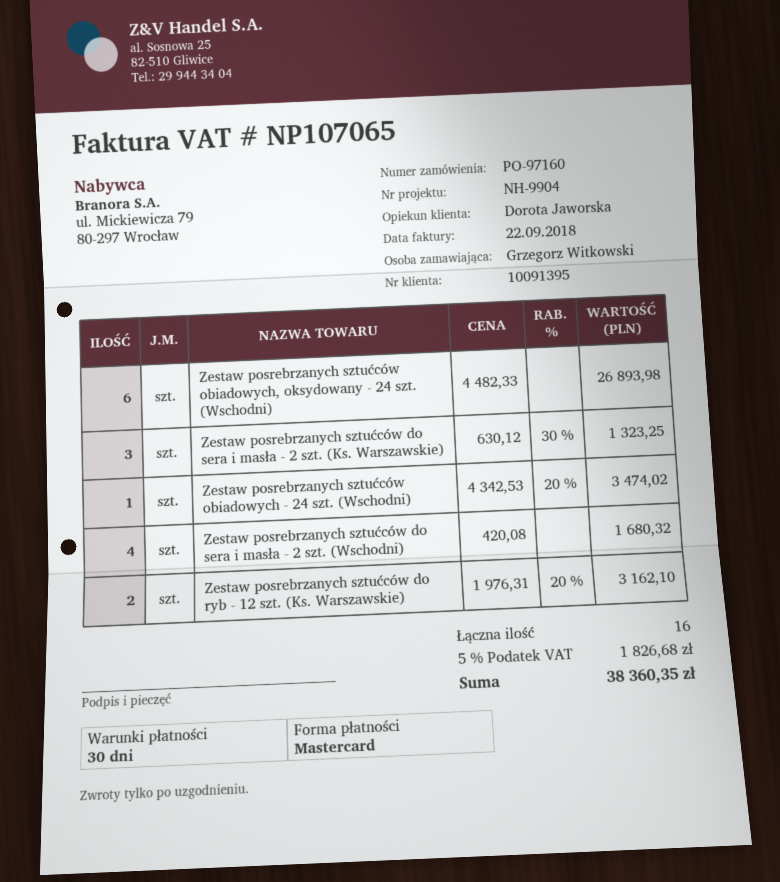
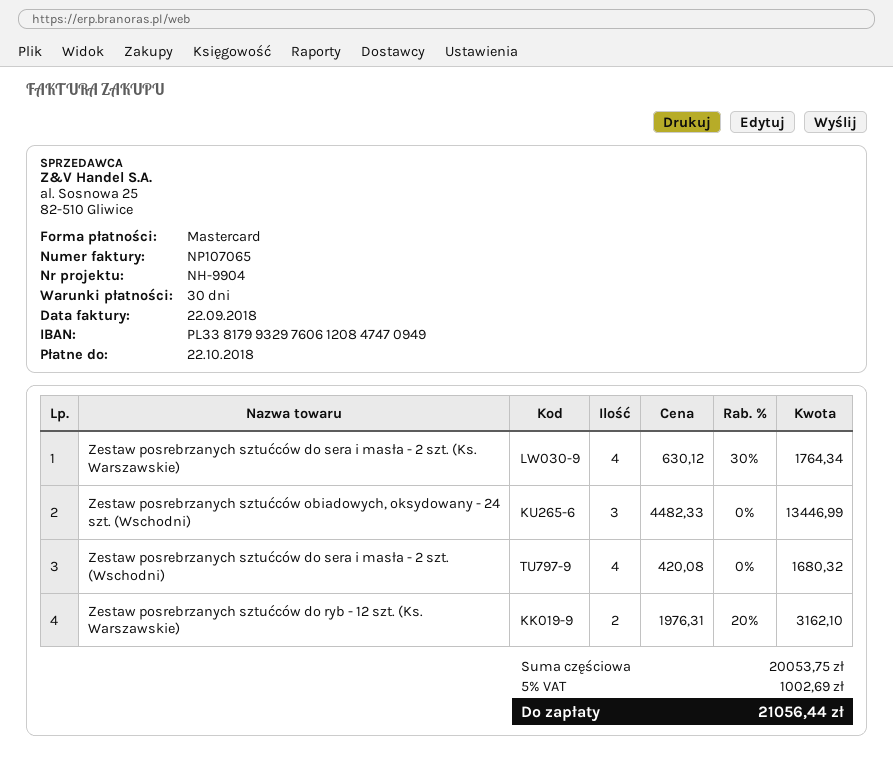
Zestaw posrebrzanych sztućców obiadowych, oksydowany - 24 szt. (Wschodni): 6 x 4482.33 = 26893.98 -> 3 x 4482.33 = 13446.99
Zestaw posrebrzanych sztućców do sera i masła - 2 szt. (Ks. Warszawskie): 3 x 630.12 - 30% = 1323.25 -> 4 x 630.12 - 30% = 1764.34
Zestaw posrebrzanych sztućców obiadowych - 24 szt. (Wschodni): 1 x 4342.53 - 20% = 3474.02 -> none
tax: 5% = 1826.68 -> 5% = 1002.69
total: 38360.35 -> 21056.44

